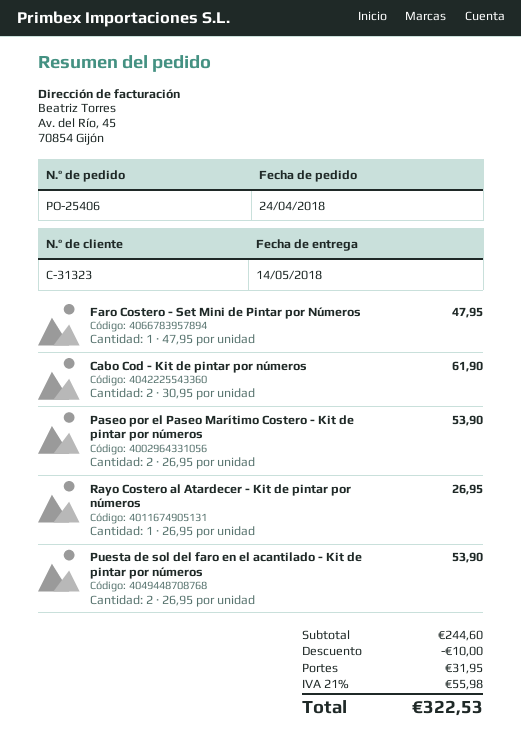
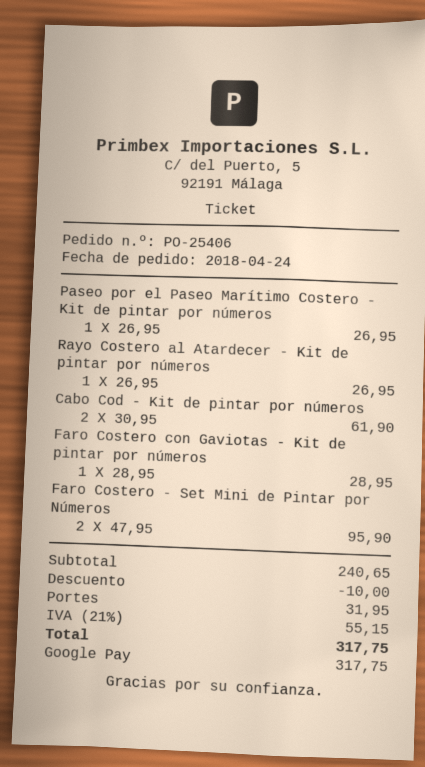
Faro Costero - Set Mini de Pintar por Números: 1 x 47.95 = 47.95 -> 2 x 47.95 = 95.90
Paseo por el Paseo Marítimo Costero - Kit de pintar por números: 2 x 26.95 = 53.90 -> 1 x 26.95 = 26.95
Puesta de sol del faro en el acantilado - Kit de pintar por números: 2 x 26.95 = 53.90 -> none
Faro Costero con Gaviotas - Kit de pintar por números: none -> 1 x 28.95 = 28.95
subtotal: 244.60 -> 240.65
tax: 21% = 55.98 -> 21% = 55.15
total: 322.53 -> 317.75

